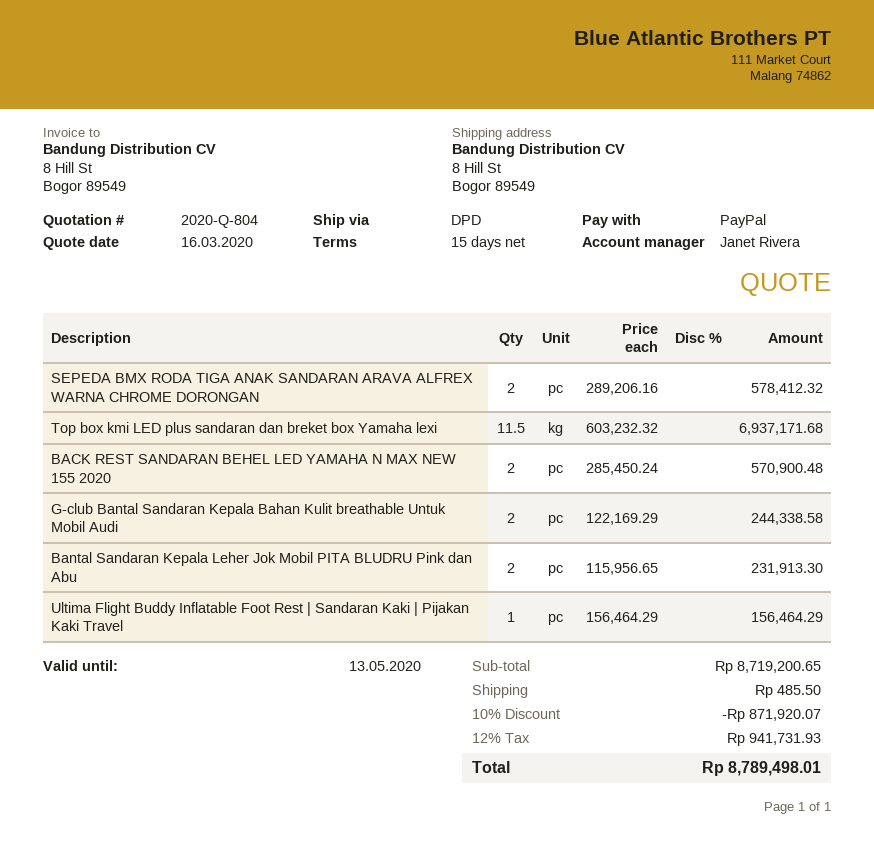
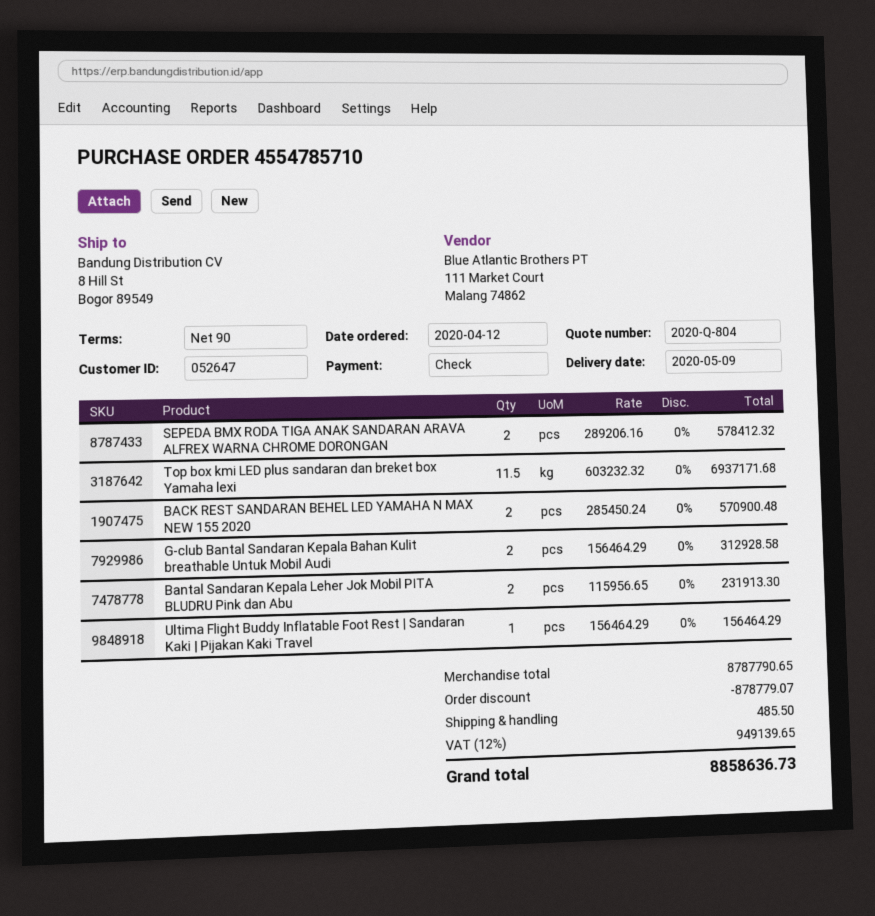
payment terms: 15 days -> 90 days
payment method: PayPal -> cheque
G-club Bantal Sandaran Kepala Bahan Kulit breathable Untuk Mobil Audi: 2 x 122169.29 = 244338.58 -> 2 x 156464.29 = 312928.58
subtotal: 8719200.65 -> 8787790.65
discount: 871920.07 -> 878779.07
tax: 12% = 941731.93 -> 12% = 949139.65
total: 8789498.01 -> 8858636.73

